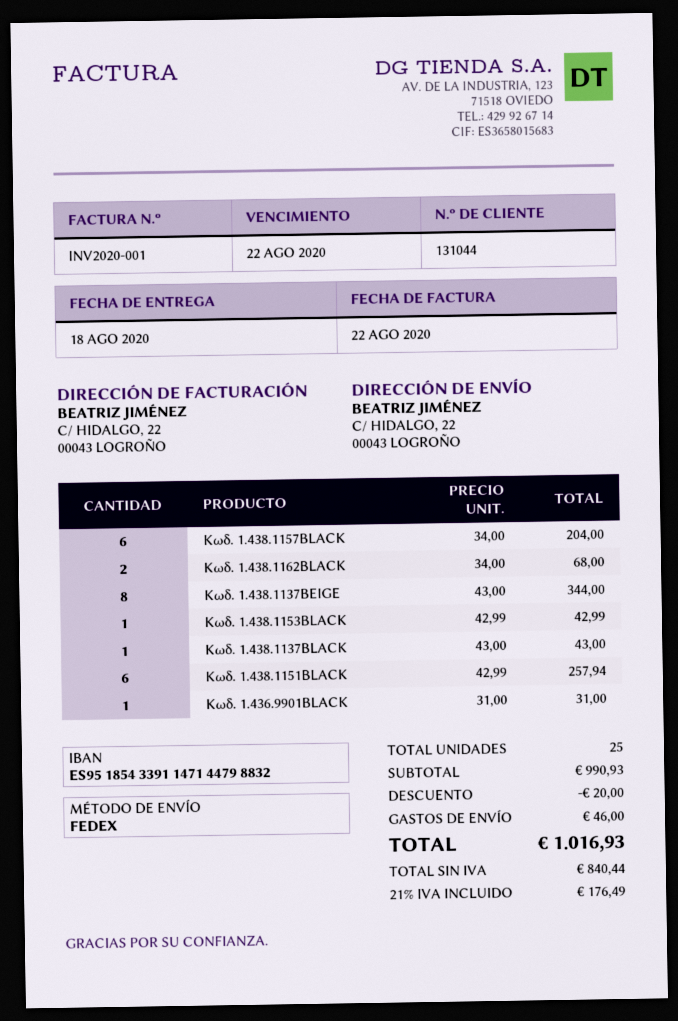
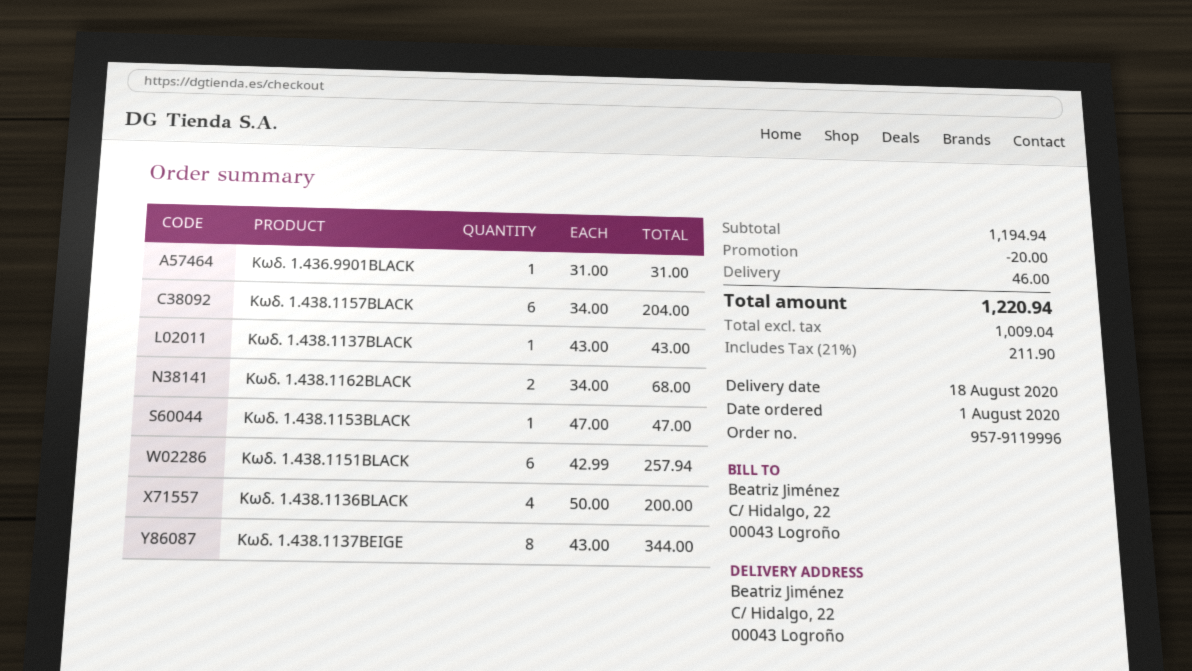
Κωδ. 1.438.1153BLACK: 1 x 42.99 = 42.99 -> 1 x 47.00 = 47.00
Κωδ. 1.438.1136BLACK: none -> 4 x 50.00 = 200.00
subtotal: 990.93 -> 1194.94
net: 840.44 -> 1009.04
tax: 21% = 176.49 -> 21% = 211.90
total: 1016.93 -> 1220.94

